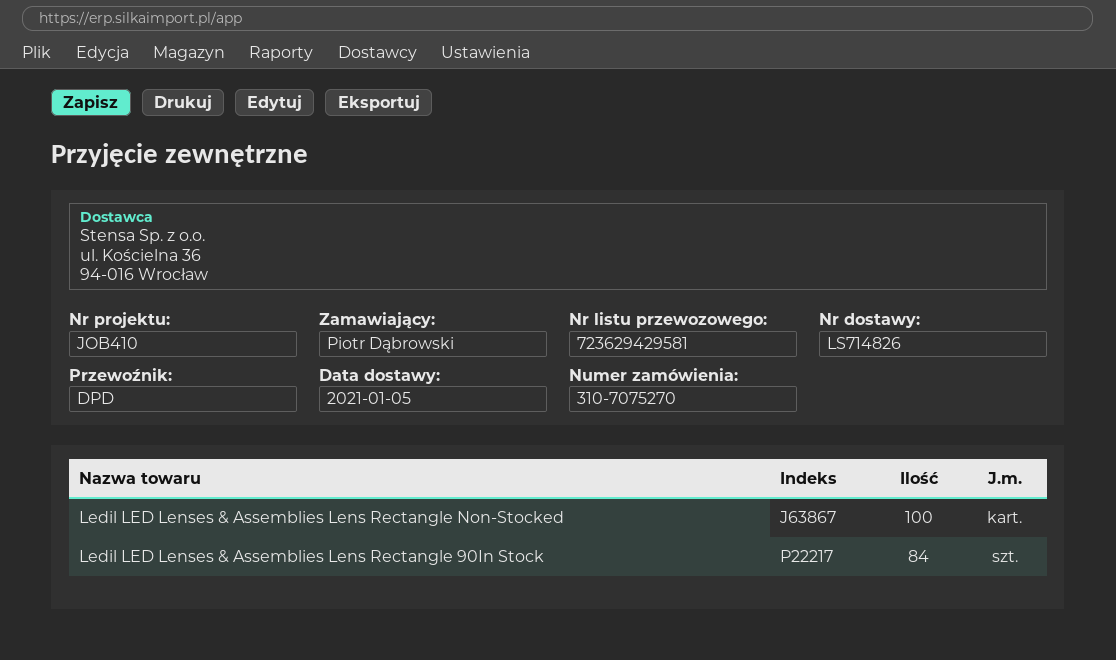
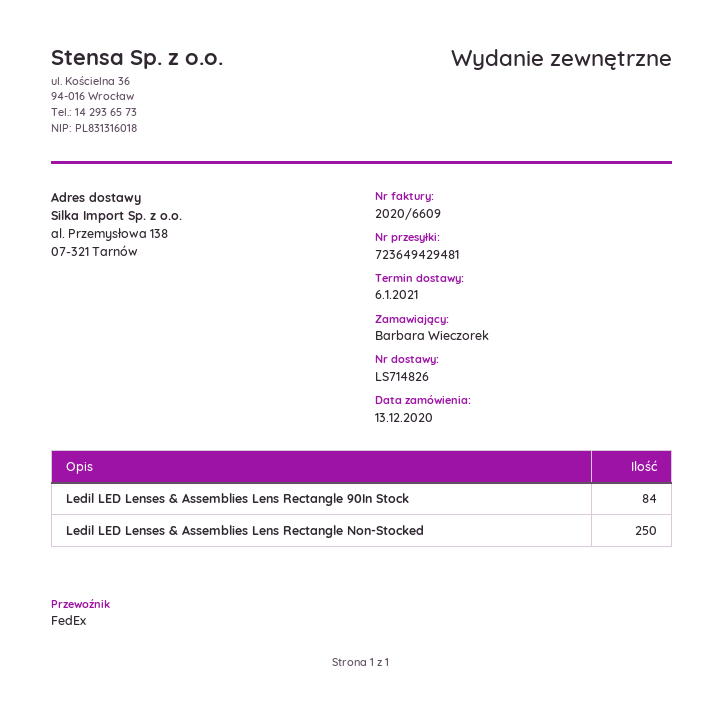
delivery date: 2021-01-05 -> 2021-01-06
ordered by: Piotr Dąbrowski -> Barbara Wieczorek
shipping method: DPD -> FedEx
tracking number: 723629429581 -> 723649429481
Ledil LED Lenses & Assemblies Lens Rectangle Non-Stocked: 100 -> 250

